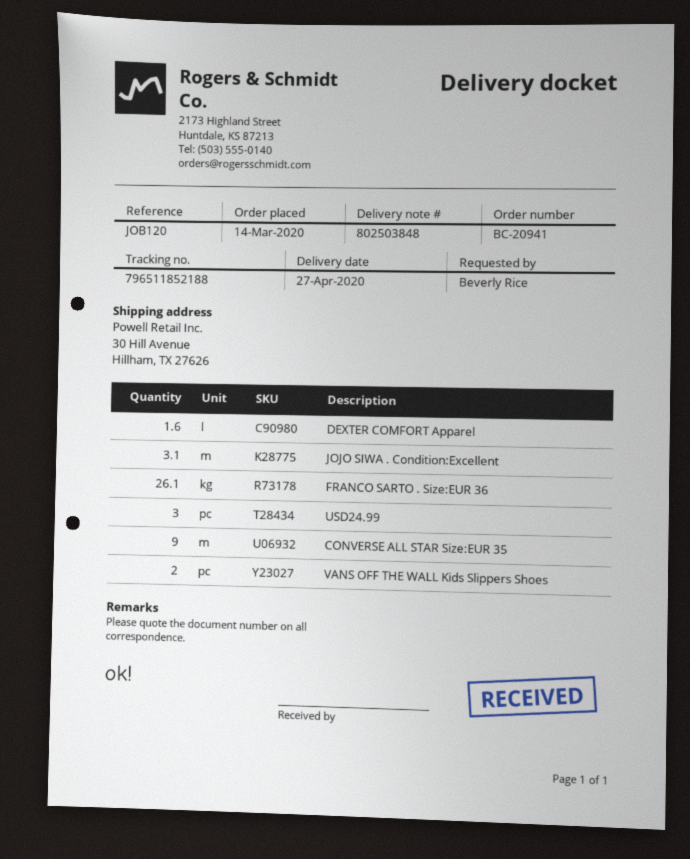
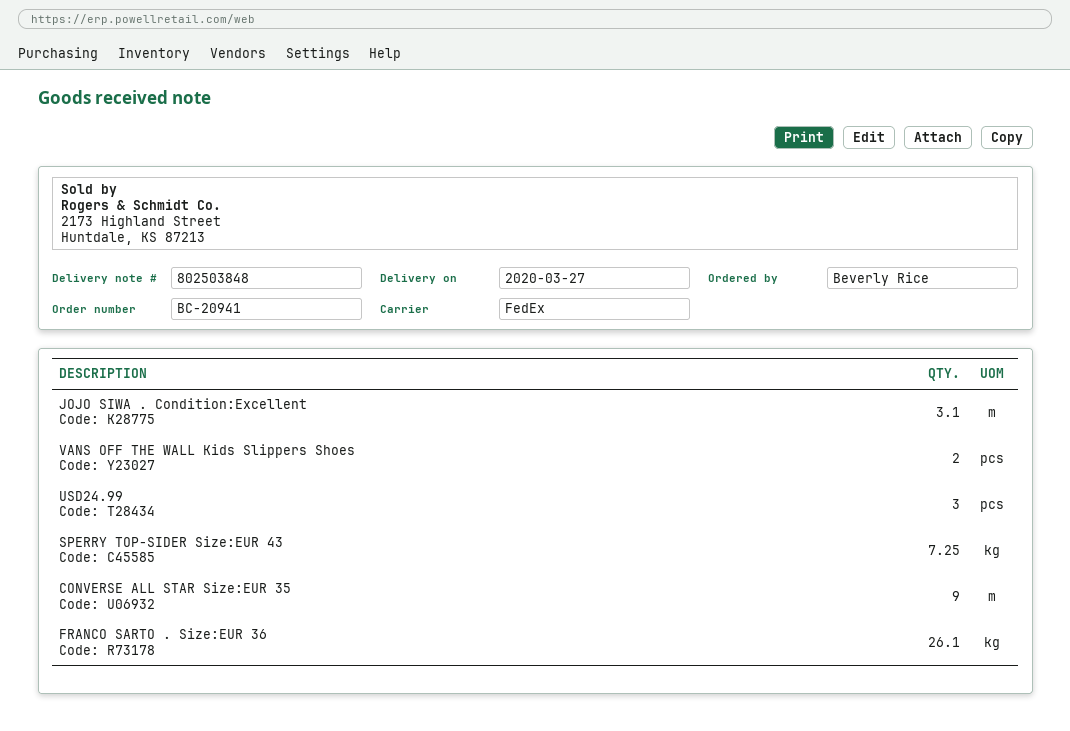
delivery date: 2020-04-27 -> 2020-03-27
DEXTER COMFORT Apparel: 1.6 -> none
SPERRY TOP-SIDER Size:EUR 43: none -> 7.25

